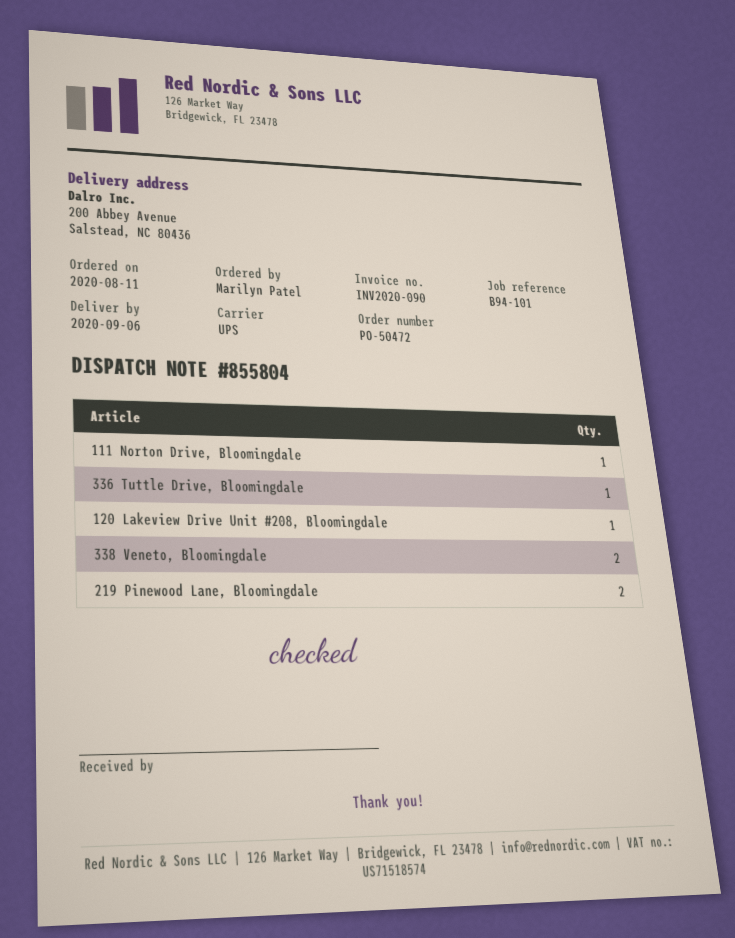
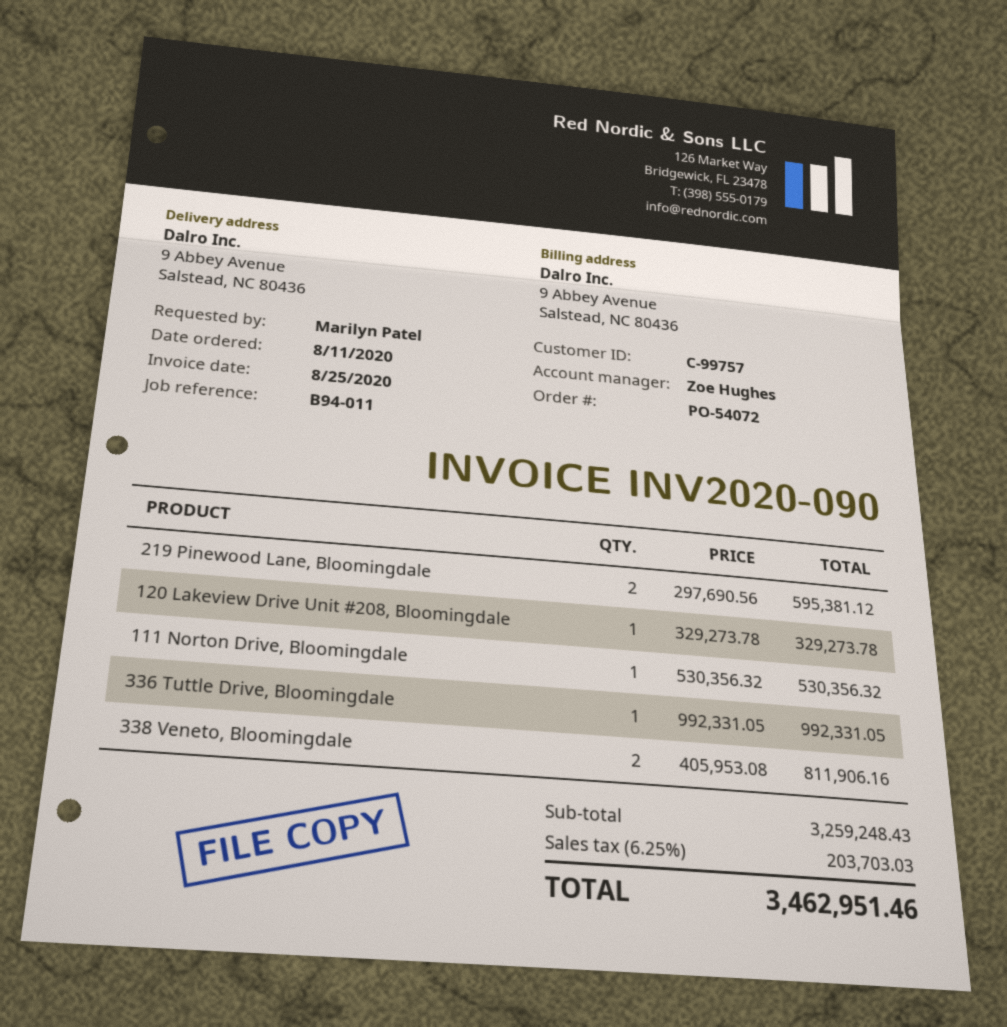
order number: PO-50472 -> PO-54072
reference: B94-101 -> B94-011
ship to: 200 Abbey Avenue, Salstead, NC 80436 -> 9 Abbey Avenue, Salstead, NC 80436

